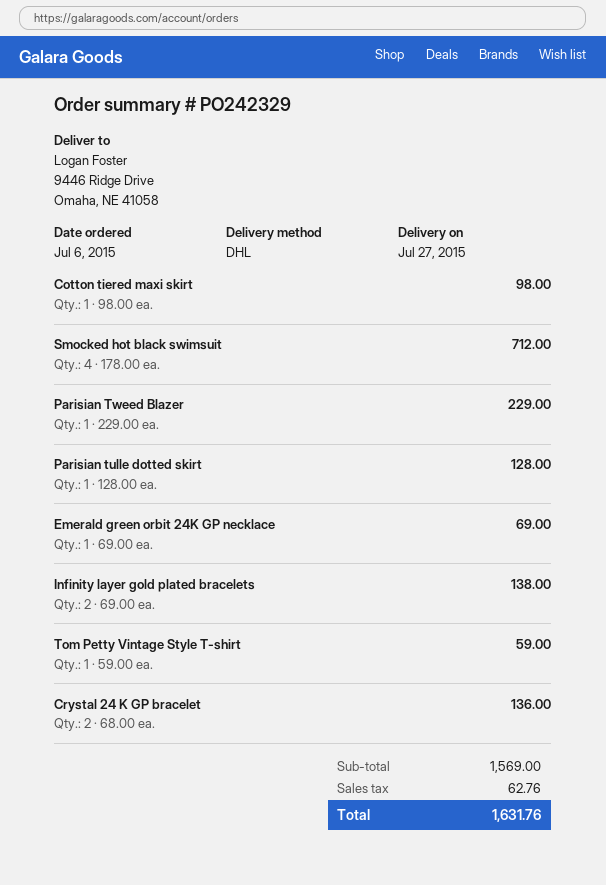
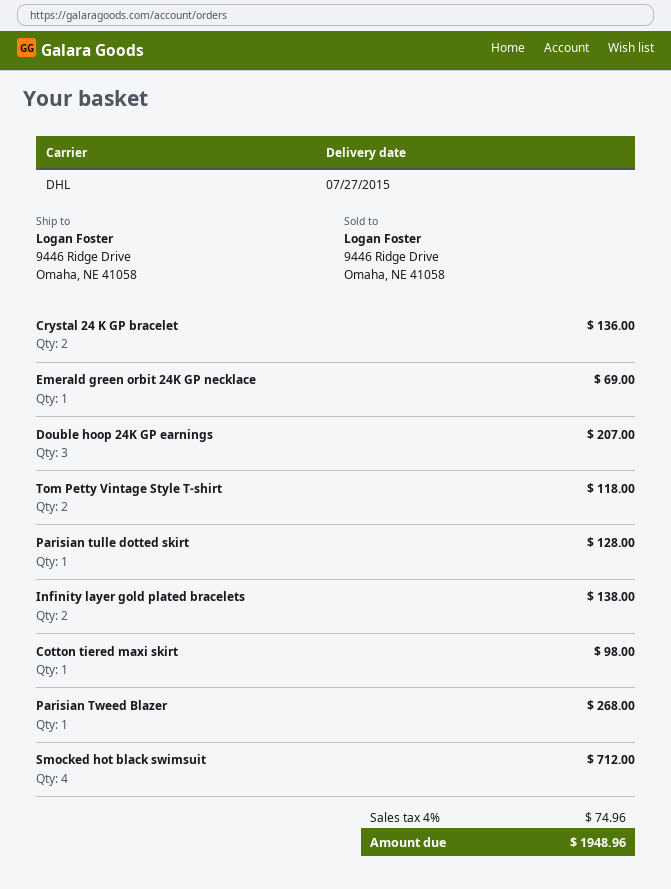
Parisian Tweed Blazer: 1 for 229.00 -> 1 for 268.00
Tom Petty Vintage Style T-shirt: 1 for 59.00 -> 2 for 118.00
Double hoop 24K GP earnings: none -> 3 for 207.00
tax: 62.76 -> 74.96
total: 1631.76 -> 1948.96

